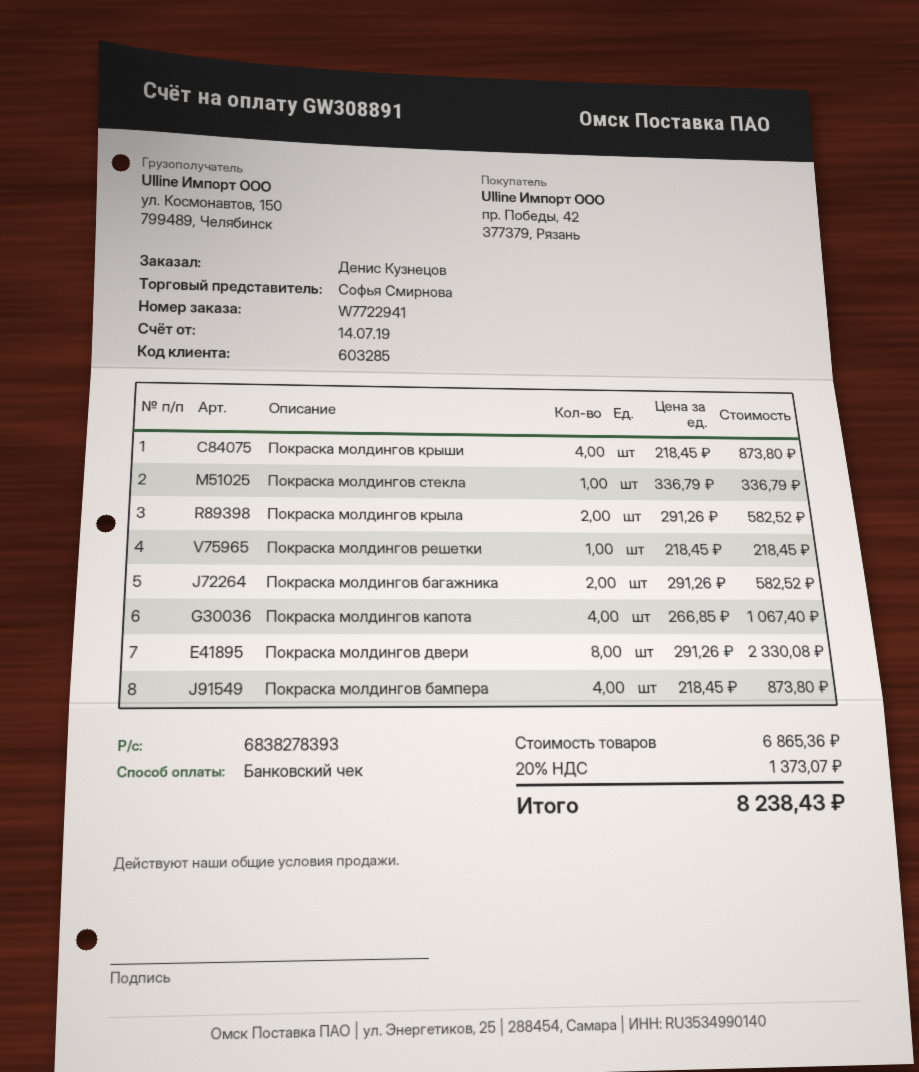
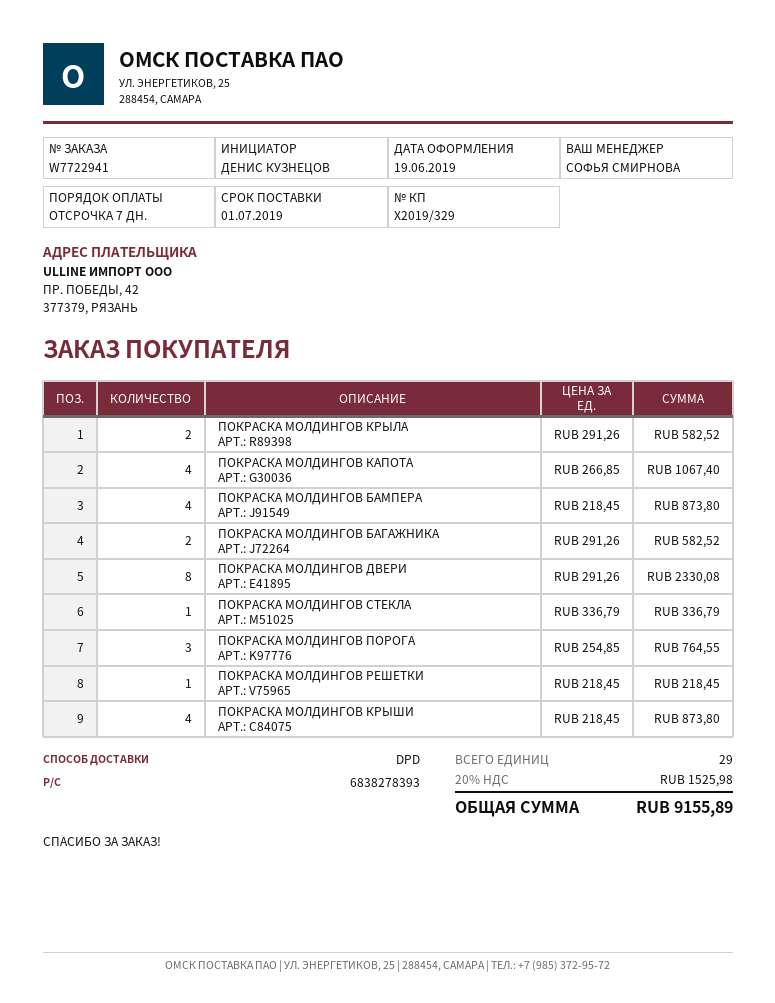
ПОКРАСКА МОЛДИНГОВ ПОРОГА: none -> 3 x 254.85 = 764.55
tax: 20% = 1373.07 -> 20% = 1525.98
total: 8238.43 -> 9155.89

